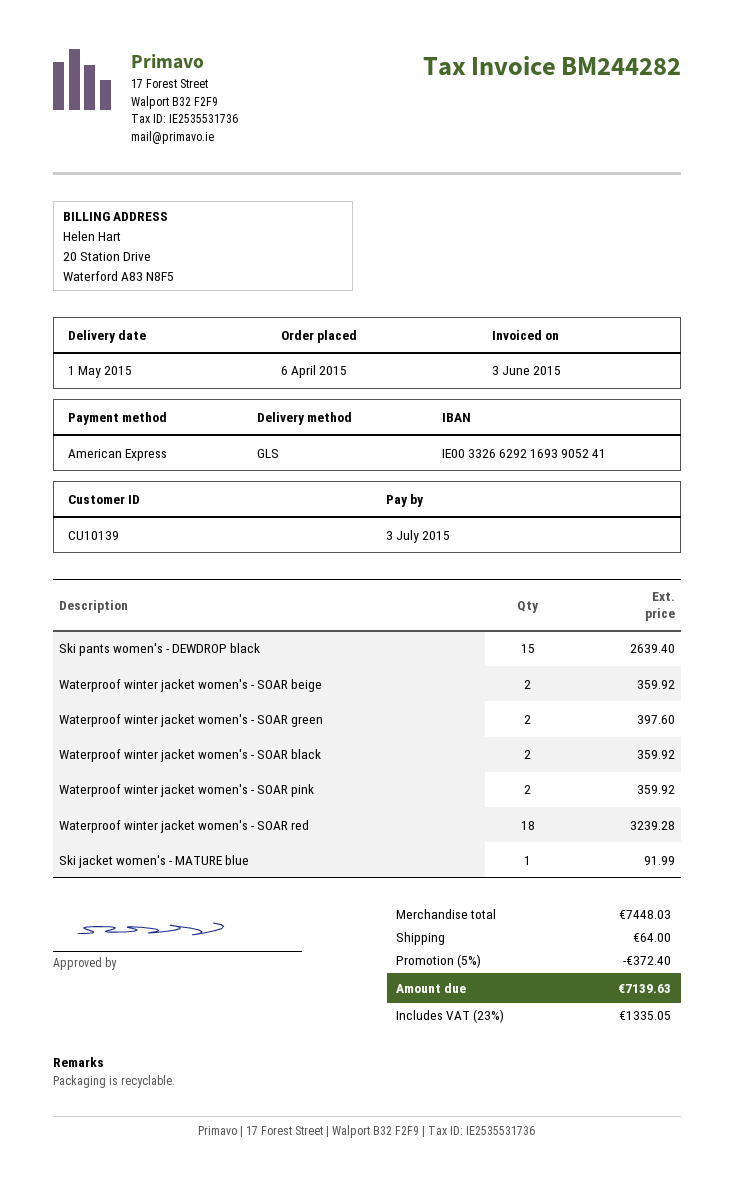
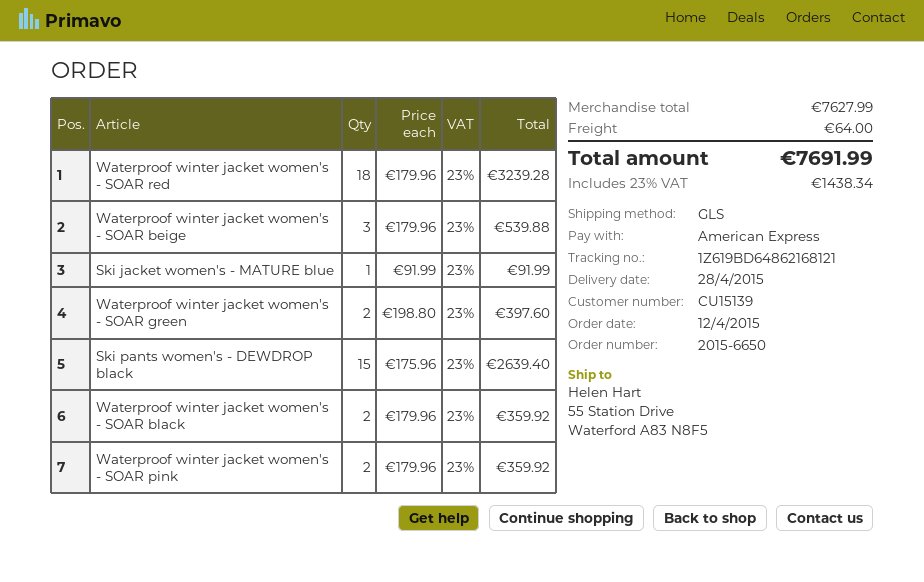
order date: 2015-04-06 -> 2015-04-12
delivery date: 2015-05-01 -> 2015-04-28
customer number: CU10139 -> CU15139
Waterproof winter jacket women's - SOAR beige: 2 for 359.92 -> 3 for 539.88
subtotal: 7448.03 -> 7627.99
discount: 5% = 372.40 -> none
tax: 23% = 1335.05 -> 23% = 1438.34
total: 7139.63 -> 7691.99

